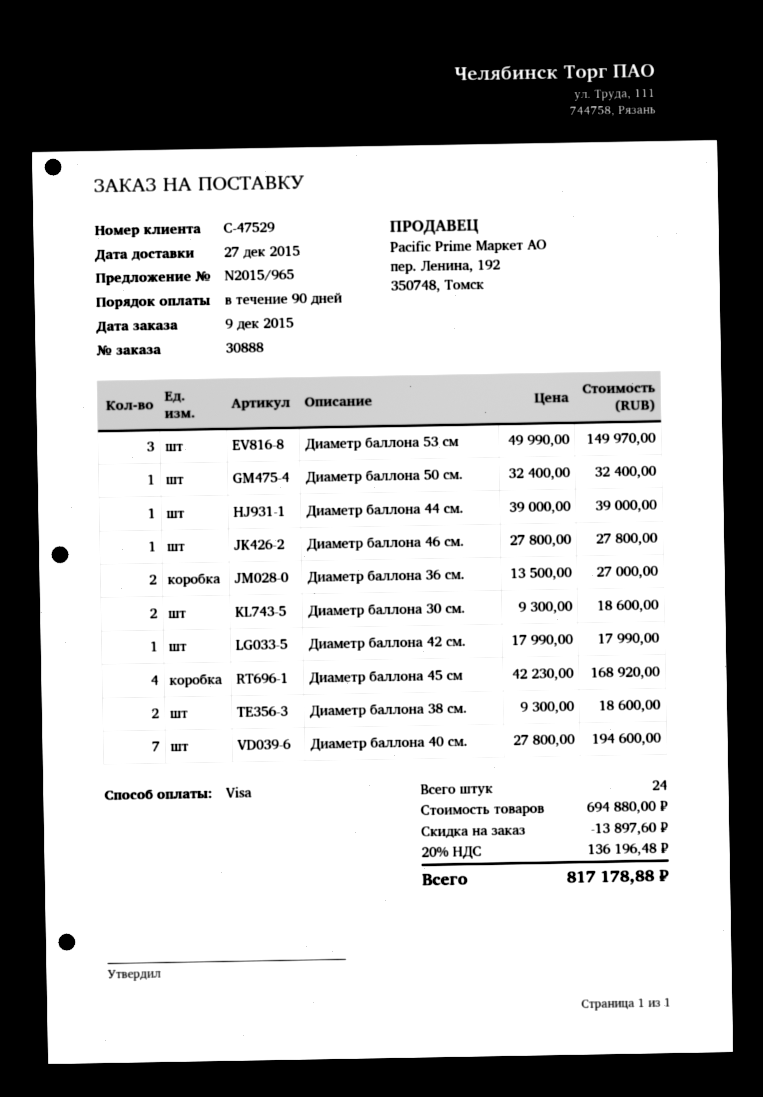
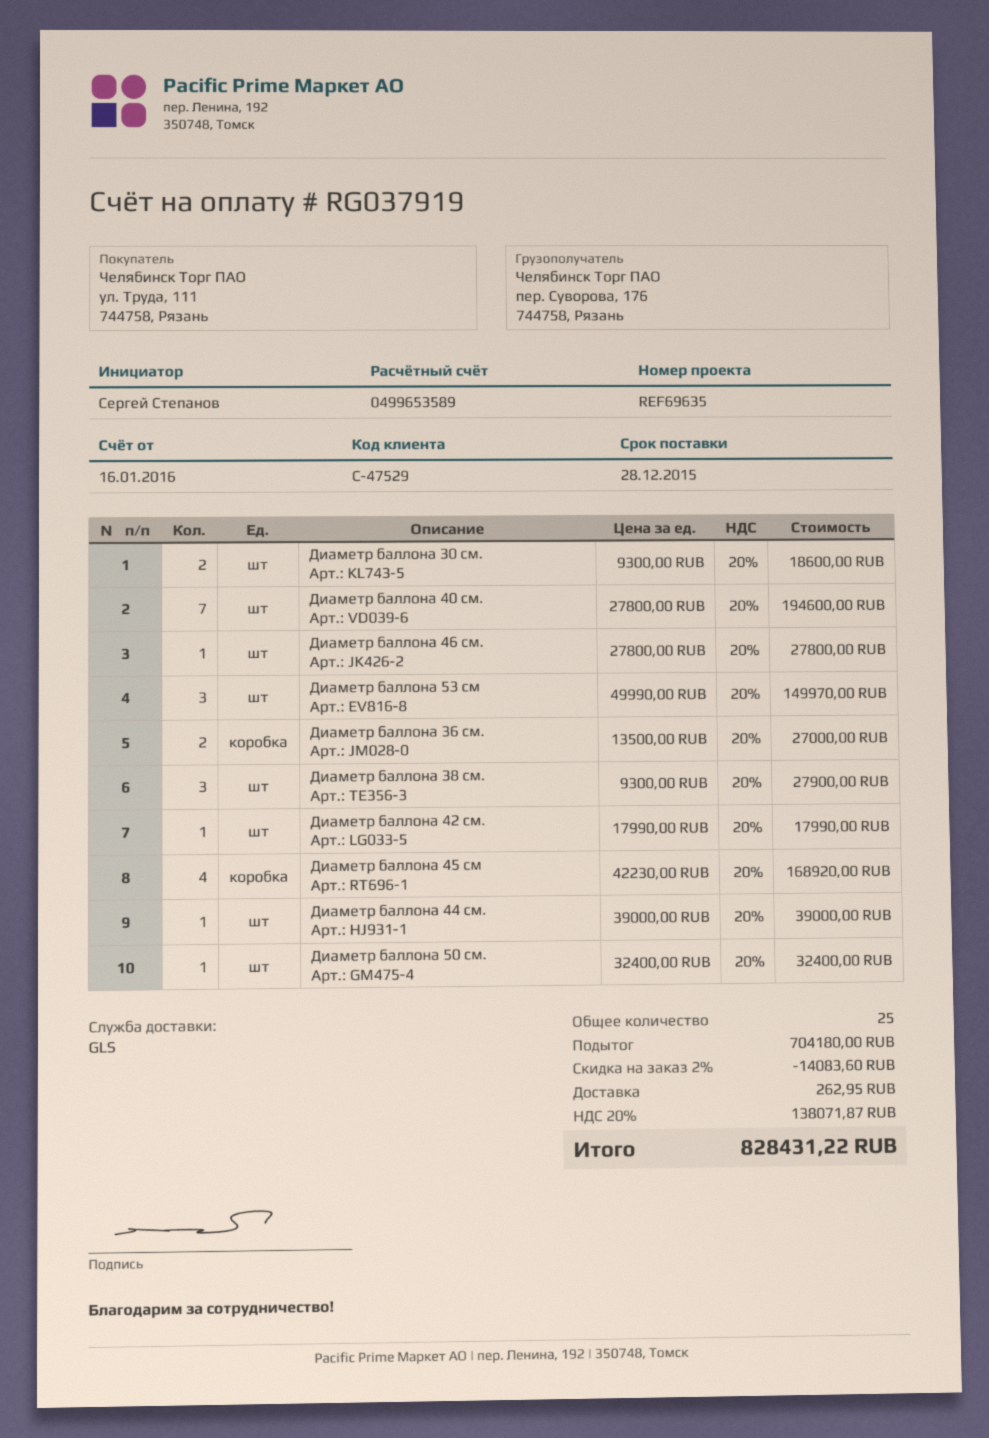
delivery date: 2015-12-27 -> 2015-12-28
Диаметр баллона 38 см.: 2 x 9300.00 = 18600.00 -> 3 x 9300.00 = 27900.00
total quantity: 24 -> 25
subtotal: 694880.00 -> 704180.00
discount: 13897.60 -> 14083.60
shipping: none -> 262.95
tax: 20% = 136196.48 -> 20% = 138071.87
total: 817178.88 -> 828431.22

